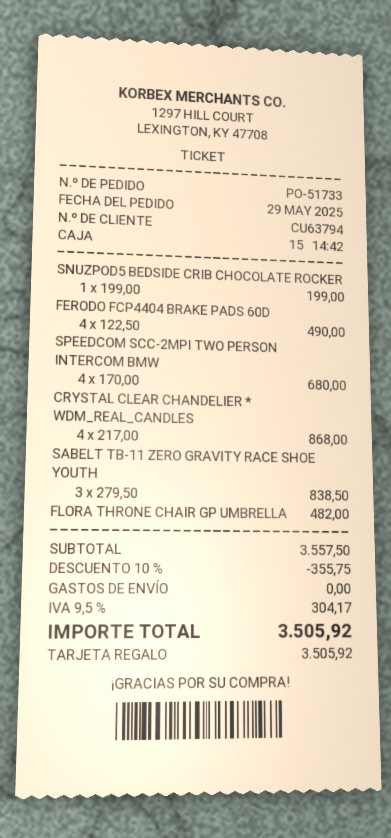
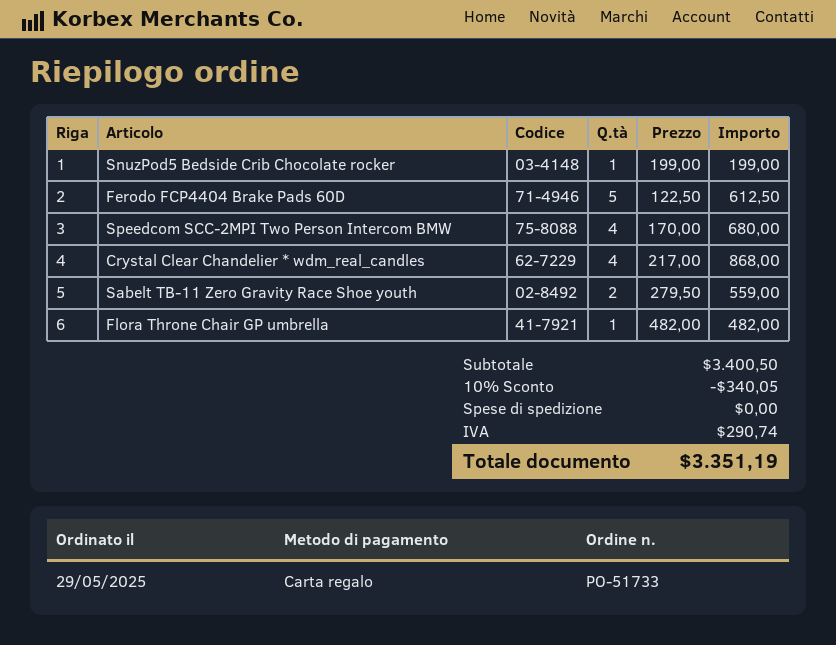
FERODO FCP4404 BRAKE PADS 60D: 4 x 122.50 = 490.00 -> 5 x 122.50 = 612.50
SABELT TB-11 ZERO GRAVITY RACE SHOE YOUTH: 3 x 279.50 = 838.50 -> 2 x 279.50 = 559.00
subtotal: 3557.50 -> 3400.50
discount: 10% = 355.75 -> 10% = 340.05
tax: 304.17 -> 290.74
total: 3505.92 -> 3351.19

